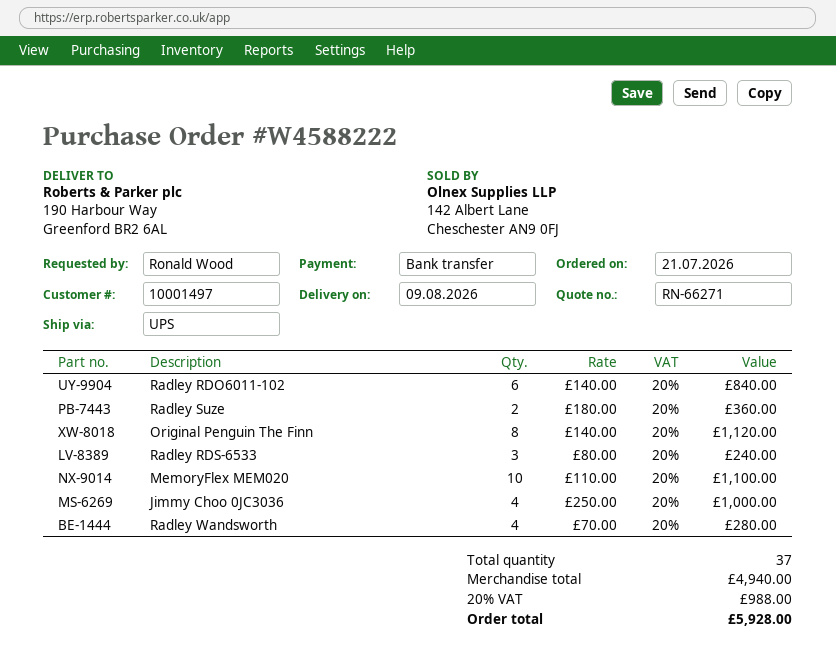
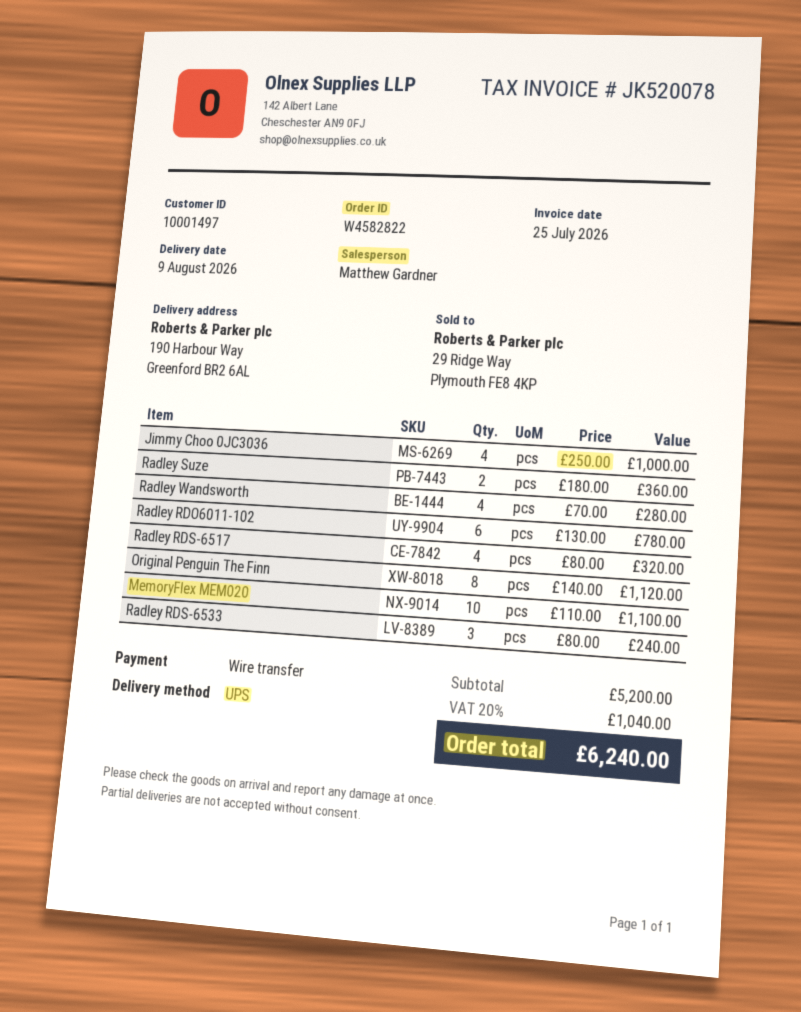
order number: W4588222 -> W4582822
Radley RDO6011-102: 6 x 140.00 = 840.00 -> 6 x 130.00 = 780.00
Radley RDS-6517: none -> 4 x 80.00 = 320.00
subtotal: 4940.00 -> 5200.00
tax: 20% = 988.00 -> 20% = 1040.00
total: 5928.00 -> 6240.00

